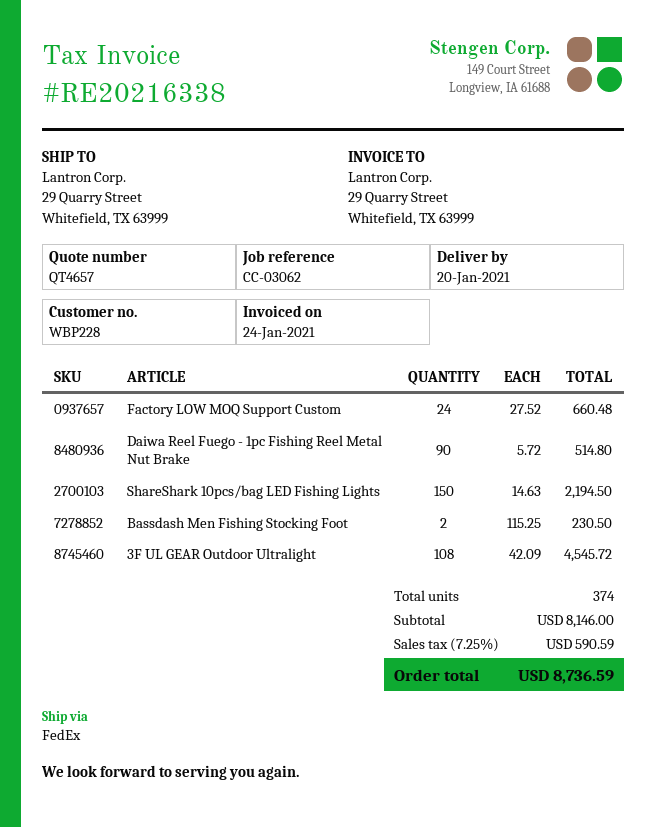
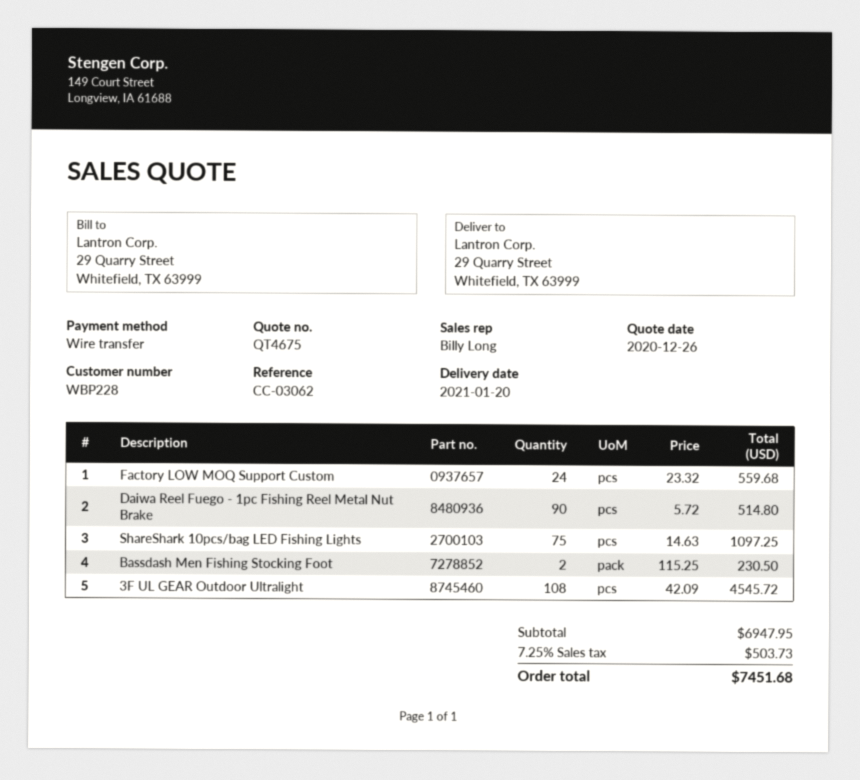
quote number: QT4657 -> QT4675
Factory LOW MOQ Support Custom: 24 x 27.52 = 660.48 -> 24 x 23.32 = 559.68
ShareShark 10pcs/bag LED Fishing Lights: 150 x 14.63 = 2194.50 -> 75 x 14.63 = 1097.25
subtotal: 8146.00 -> 6947.95
tax: 7.25% = 590.59 -> 7.25% = 503.73
total: 8736.59 -> 7451.68

